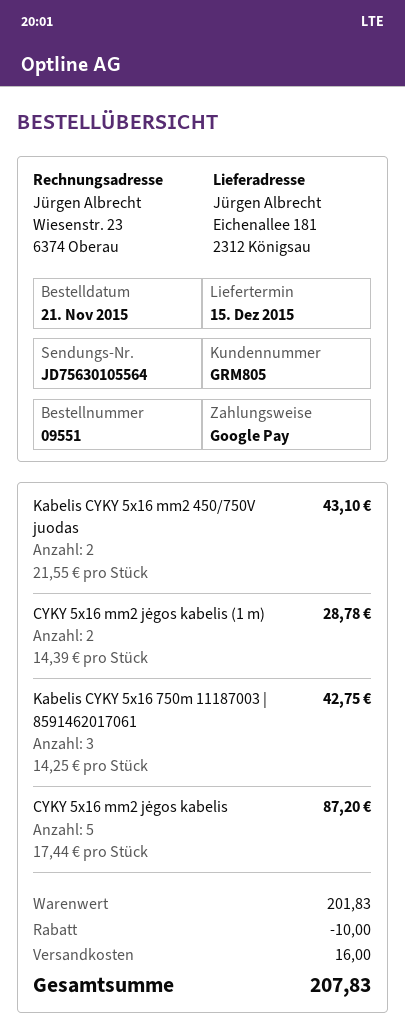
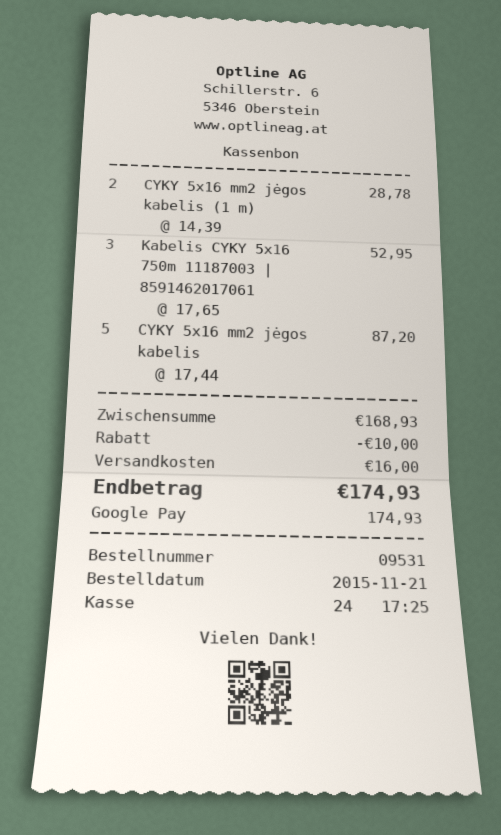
order number: 09551 -> 09531
Kabelis CYKY 5x16 mm2 450/750V juodas: 2 x 21.55 = 43.10 -> none
Kabelis CYKY 5x16 750m 11187003 | 8591462017061: 3 x 14.25 = 42.75 -> 3 x 17.65 = 52.95
subtotal: 201.83 -> 168.93
total: 207.83 -> 174.93

